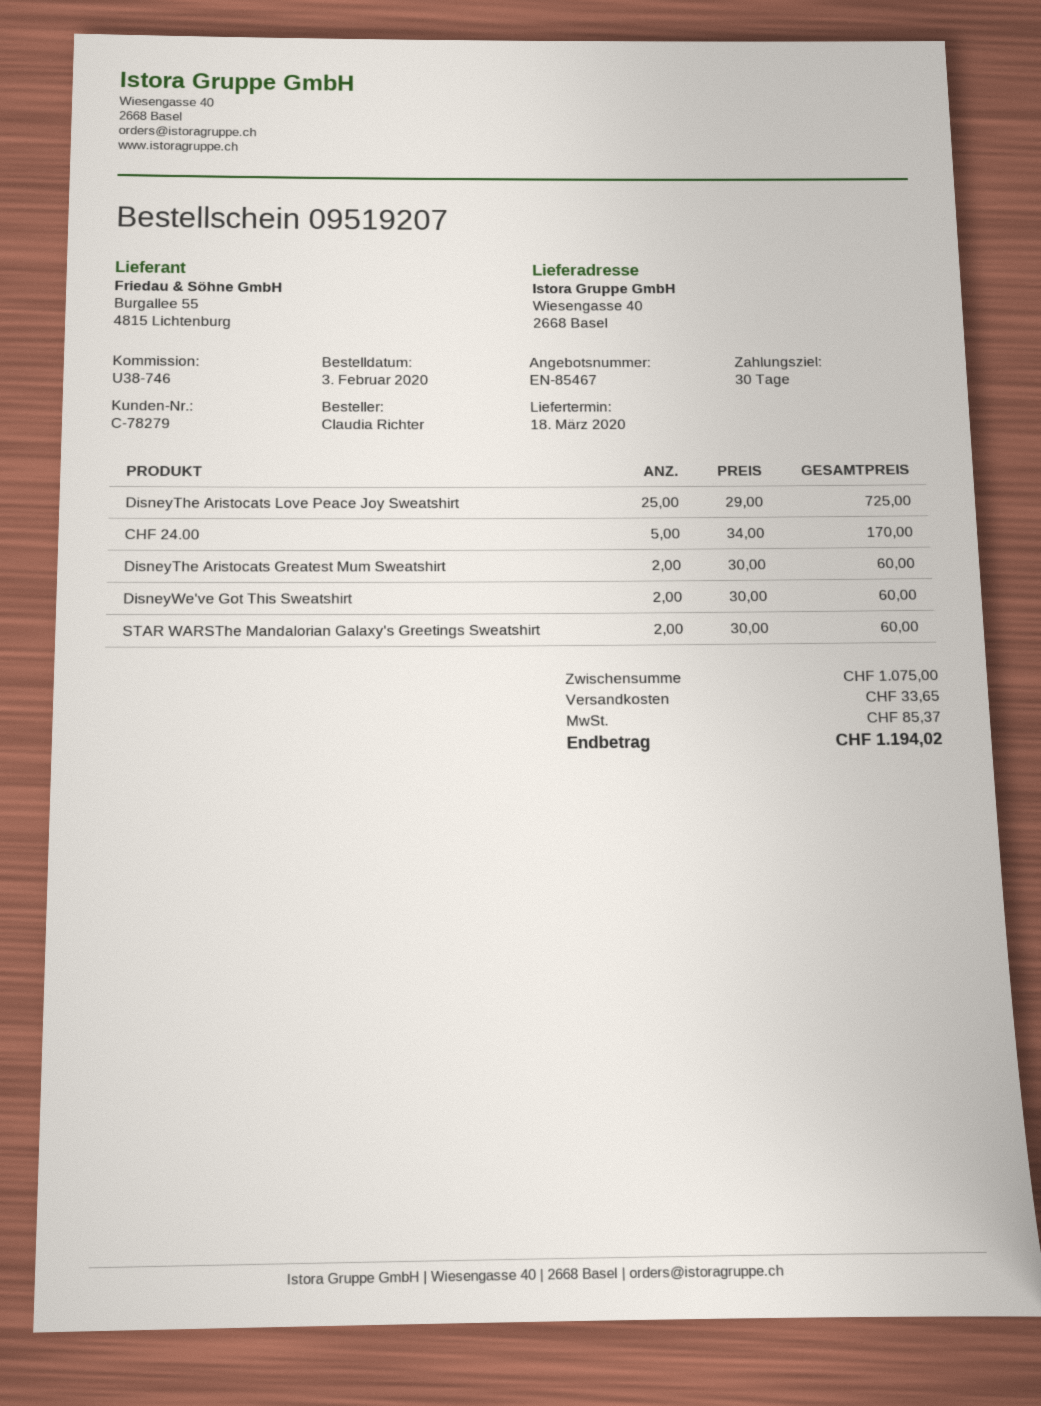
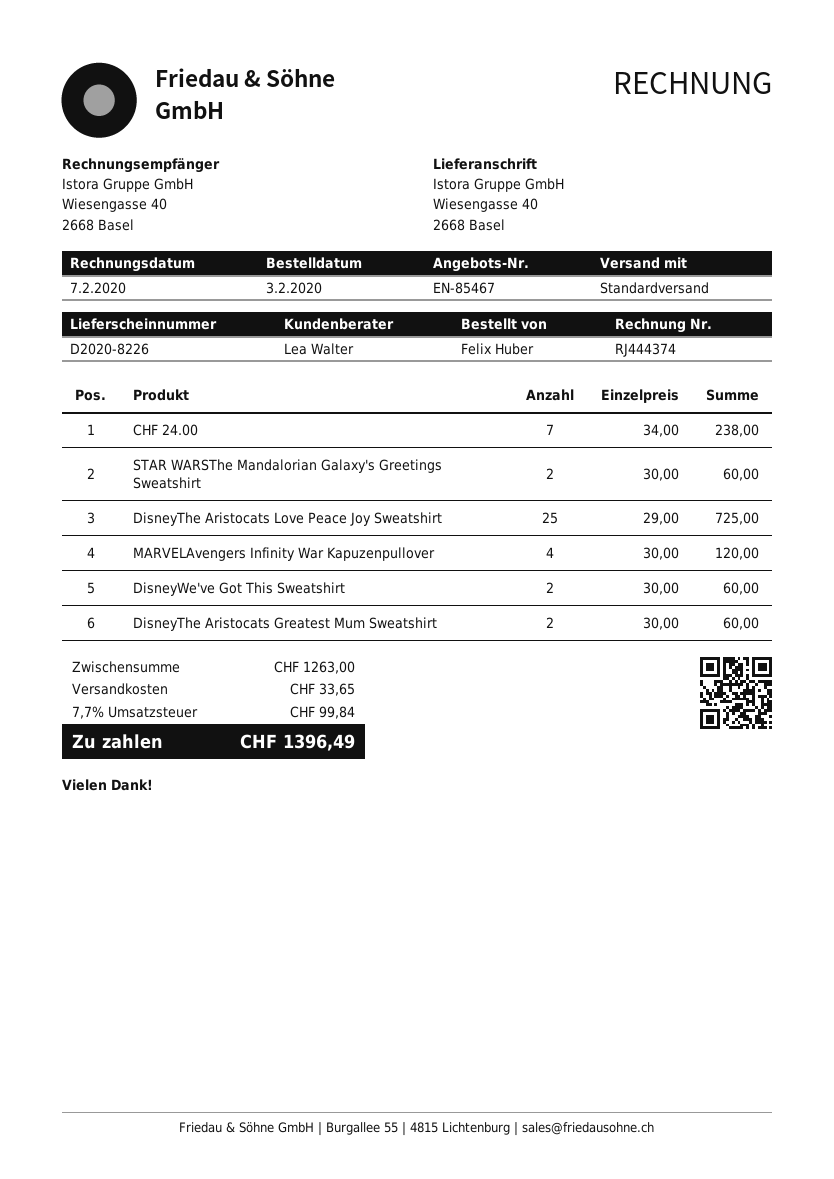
ordered by: Claudia Richter -> Felix Huber
CHF 24.00: 5 x 34.00 = 170.00 -> 7 x 34.00 = 238.00
MARVELAvengers Infinity War Kapuzenpullover: none -> 4 x 30.00 = 120.00
subtotal: 1075.00 -> 1263.00
tax: 85.37 -> 99.84
total: 1194.02 -> 1396.49

